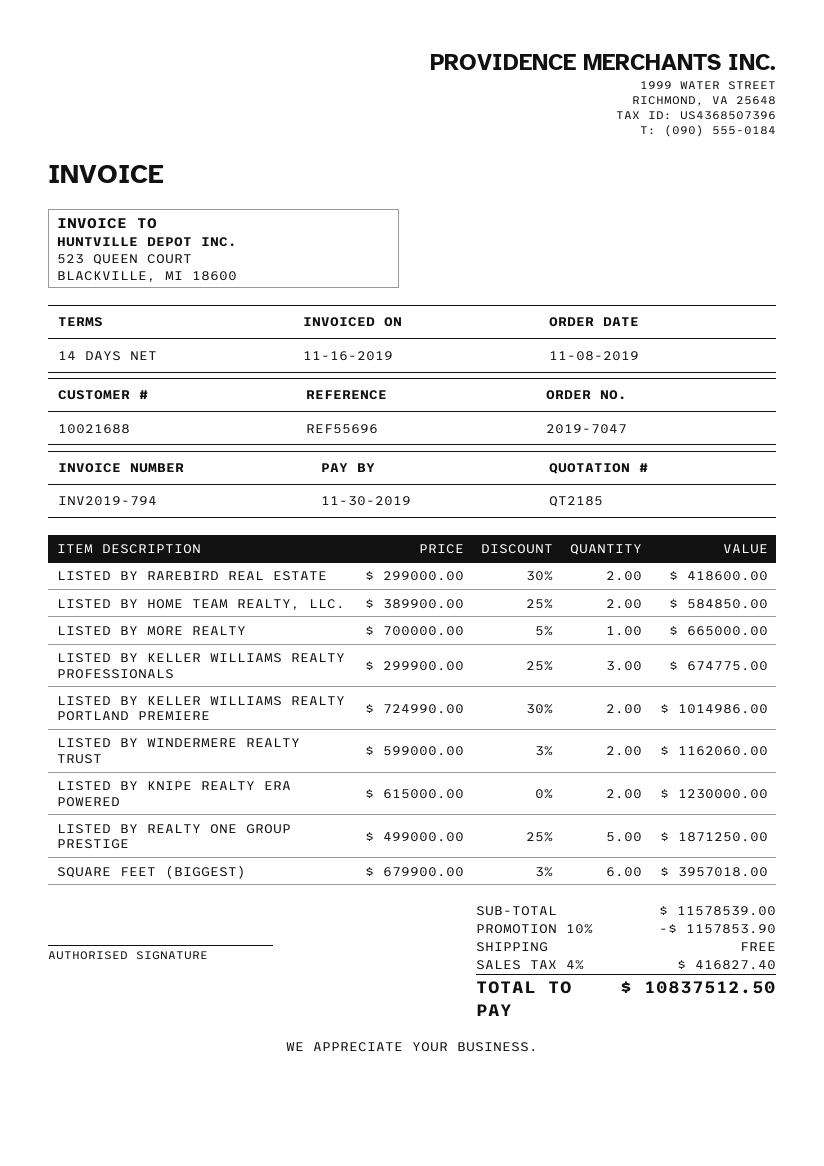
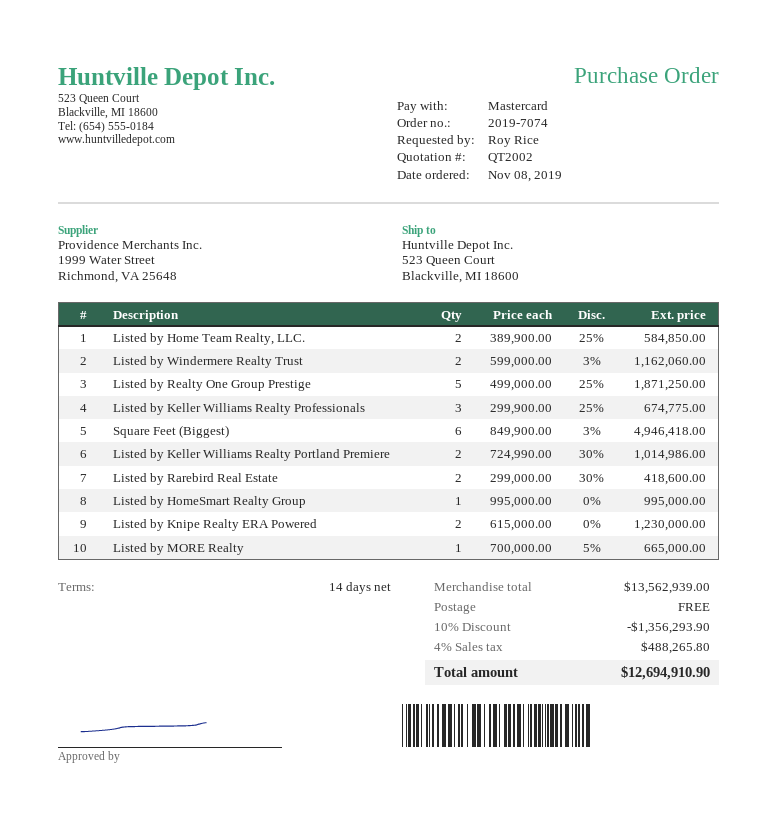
quote number: QT2185 -> QT2002
order number: 2019-7047 -> 2019-7074
SQUARE FEET (BIGGEST): 6 x 679900.00 - 3% = 3957018.00 -> 6 x 849900.00 - 3% = 4946418.00
Listed by HomeSmart Realty Group: none -> 1 x 995000.00 = 995000.00
subtotal: 11578539.00 -> 13562939.00
discount: 10% = 1157853.90 -> 10% = 1356293.90
tax: 4% = 416827.40 -> 4% = 488265.80
total: 10837512.50 -> 12694910.90

